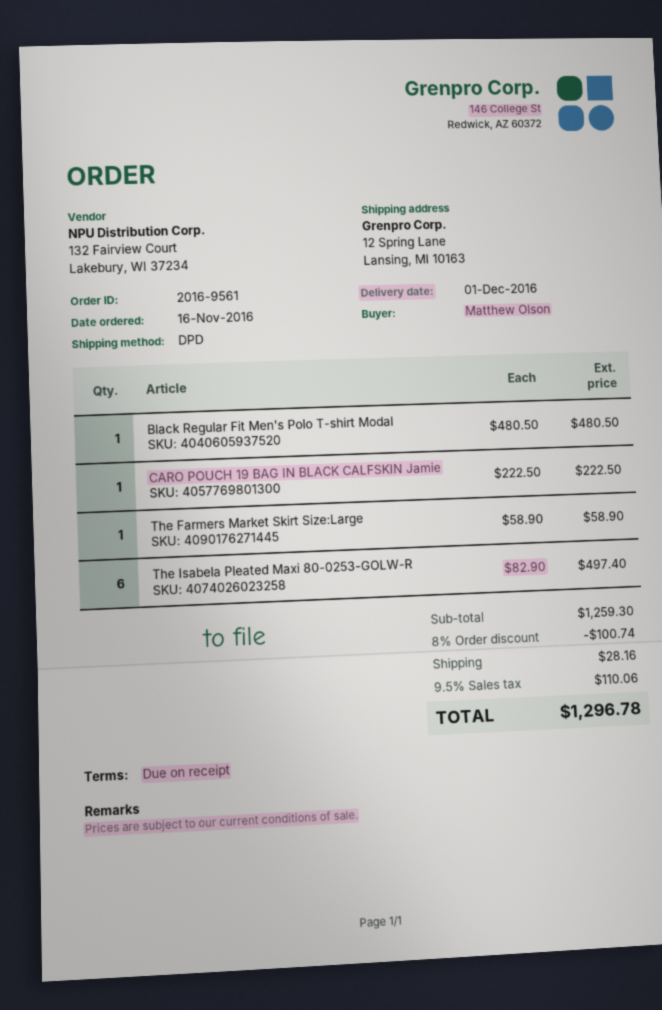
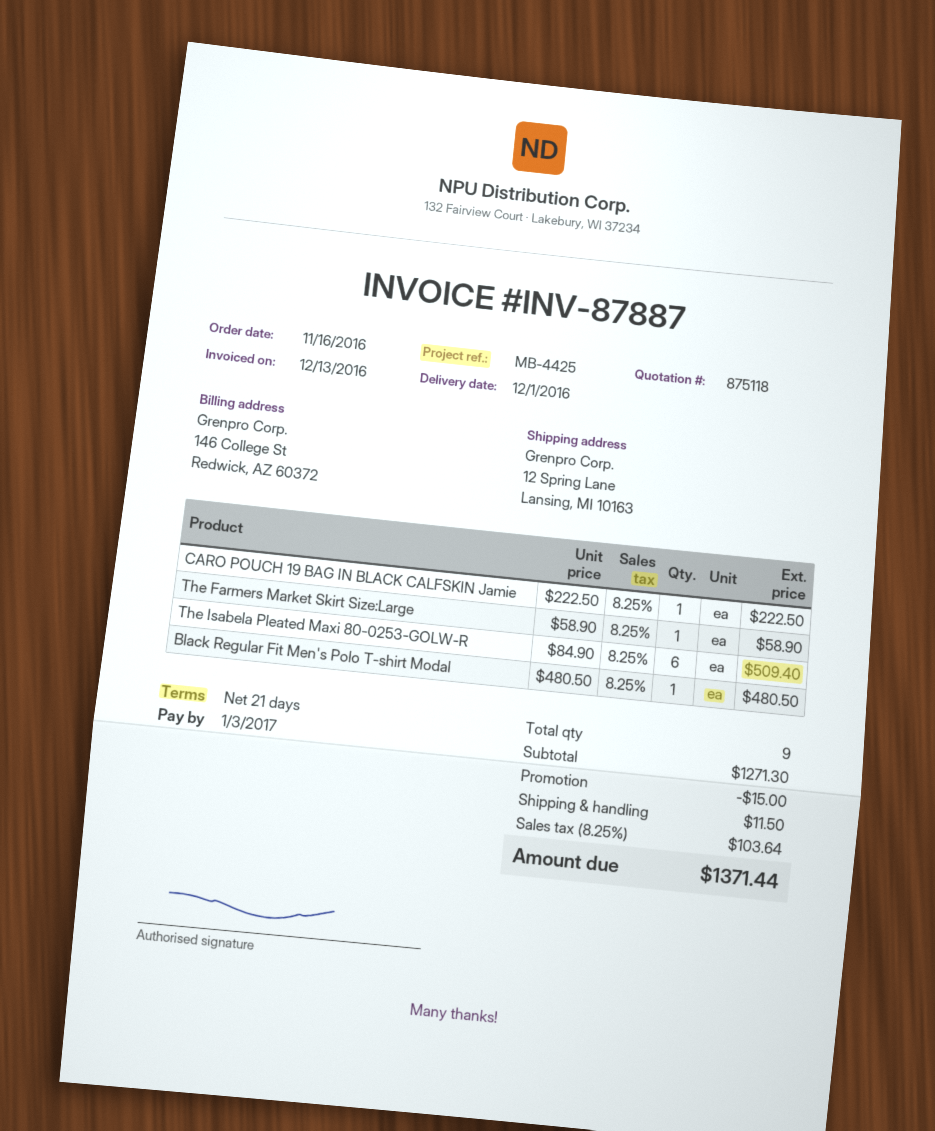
payment terms: on receipt -> 21 days
The Isabela Pleated Maxi 80-0253-GOLW-R: 6 x 82.90 = 497.40 -> 6 x 84.90 = 509.40
subtotal: 1259.30 -> 1271.30
discount: 100.74 -> 15.00
shipping: 28.16 -> 11.50
tax: 9.5% = 110.06 -> 8.25% = 103.64
total: 1296.78 -> 1371.44

